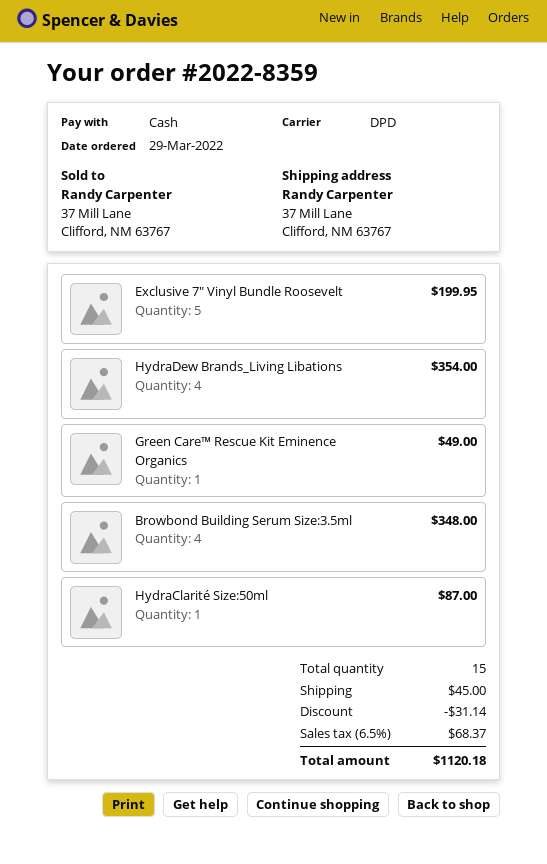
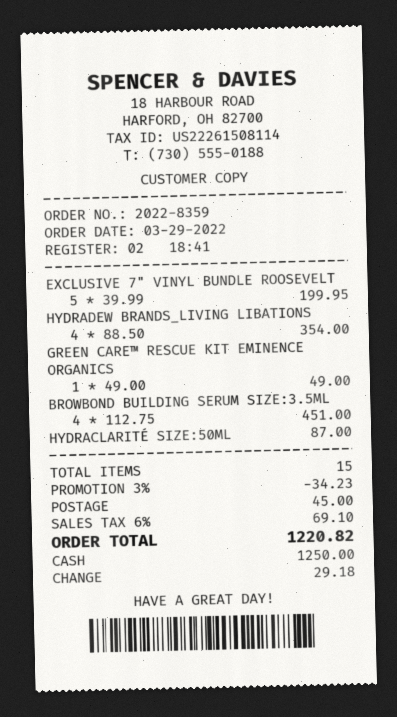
Browbond Building Serum Size:3.5ml: 4 for 348.00 -> 4 for 451.00
discount: 31.14 -> 34.23
tax: 6.5% = 68.37 -> 6% = 69.10
total: 1120.18 -> 1220.82

